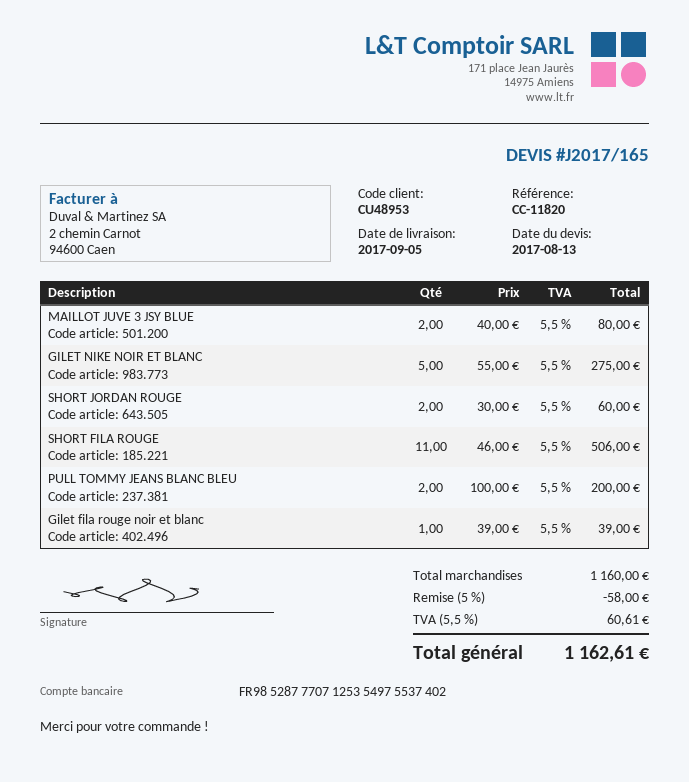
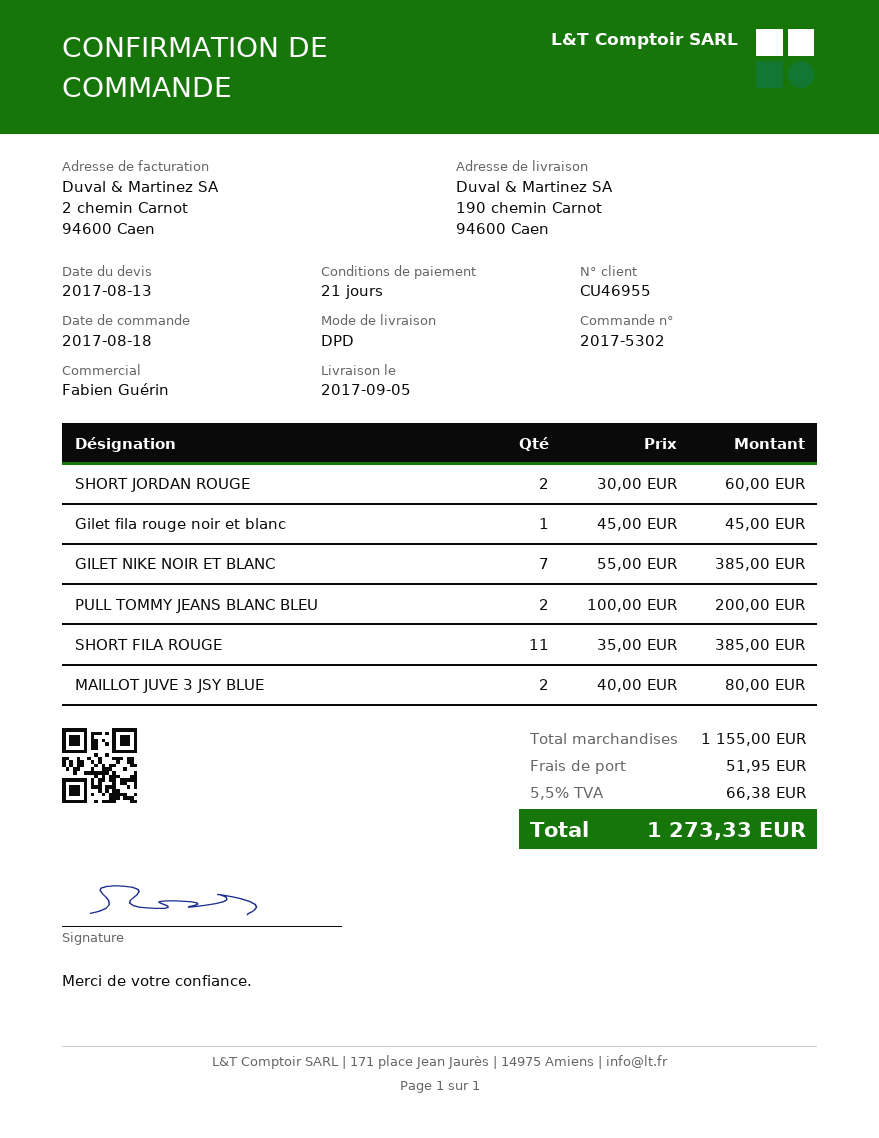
customer number: CU48953 -> CU46955
GILET NIKE NOIR ET BLANC: 5 x 55.00 = 275.00 -> 7 x 55.00 = 385.00
SHORT FILA ROUGE: 11 x 46.00 = 506.00 -> 11 x 35.00 = 385.00
Gilet fila rouge noir et blanc: 1 x 39.00 = 39.00 -> 1 x 45.00 = 45.00
subtotal: 1160.00 -> 1155.00
discount: 5% = 58.00 -> none
shipping: none -> 51.95
tax: 5.5% = 60.61 -> 5.5% = 66.38
total: 1162.61 -> 1273.33

